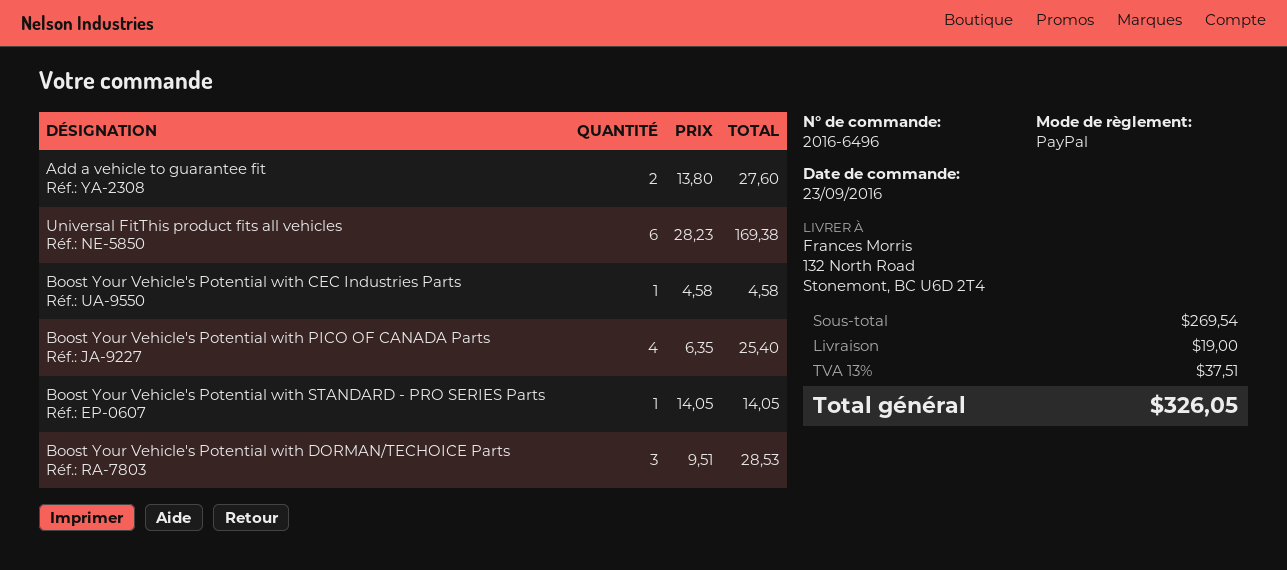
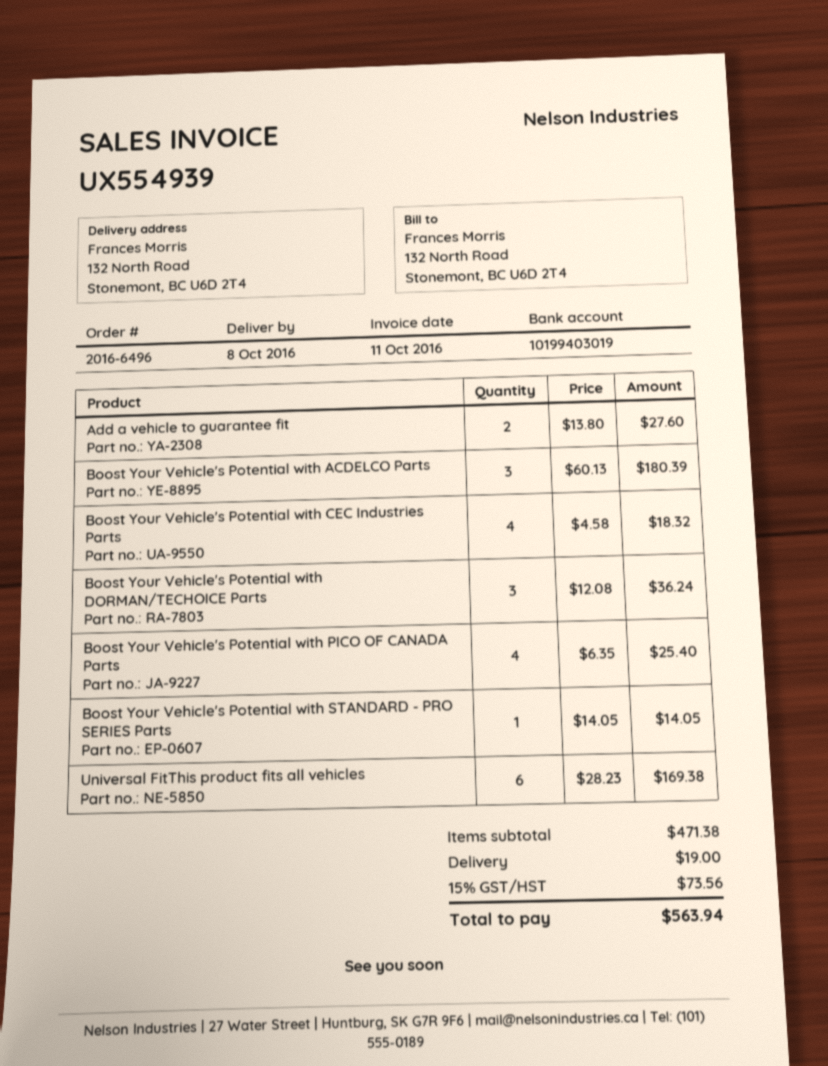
Boost Your Vehicle's Potential with CEC Industries Parts: 1 x 4.58 = 4.58 -> 4 x 4.58 = 18.32
Boost Your Vehicle's Potential with DORMAN/TECHOICE Parts: 3 x 9.51 = 28.53 -> 3 x 12.08 = 36.24
Boost Your Vehicle's Potential with ACDELCO Parts: none -> 3 x 60.13 = 180.39
subtotal: 269.54 -> 471.38
tax: 13% = 37.51 -> 15% = 73.56
total: 326.05 -> 563.94

